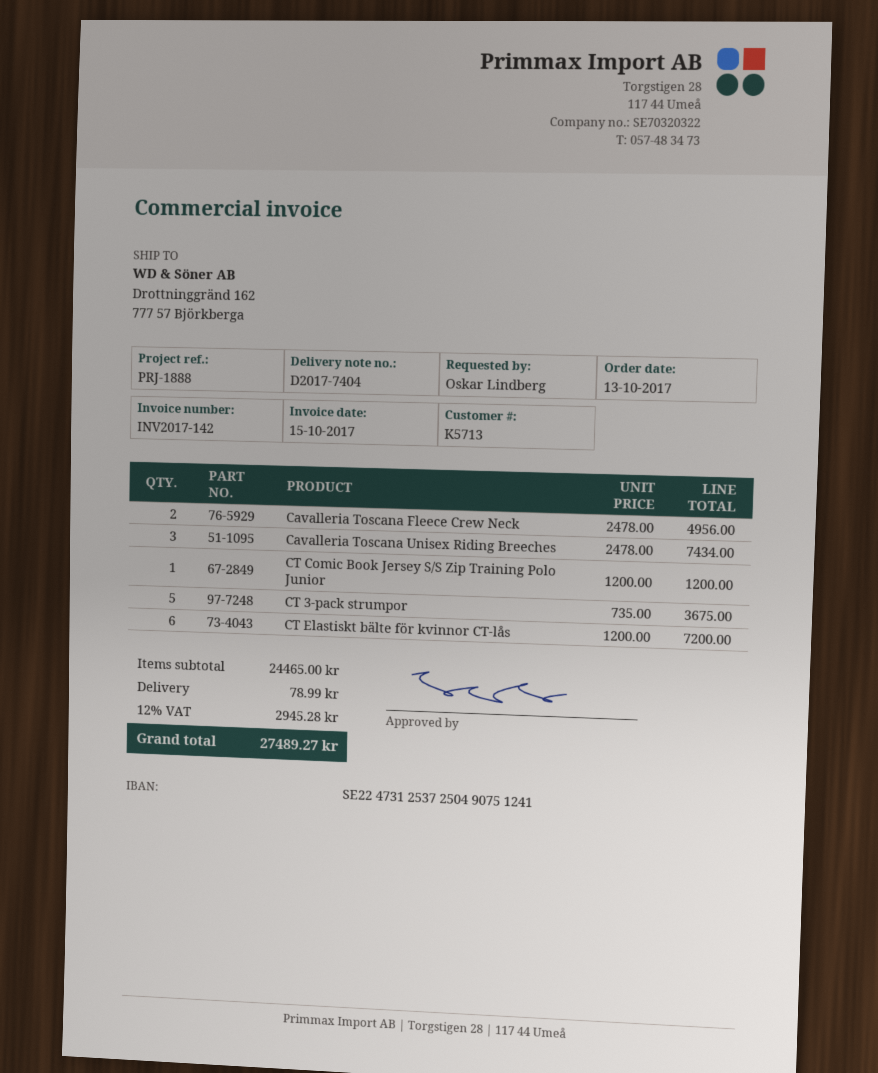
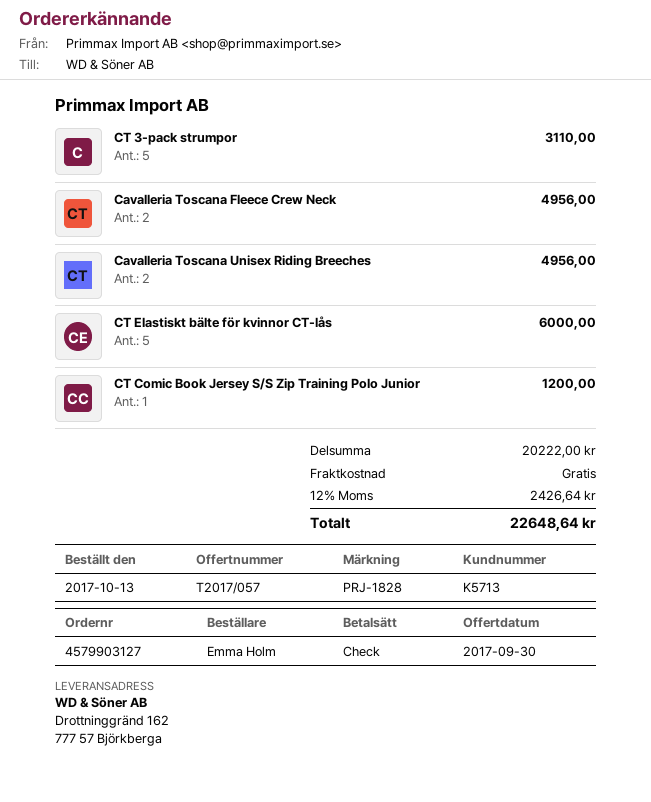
reference: PRJ-1888 -> PRJ-1828
ordered by: Oskar Lindberg -> Emma Holm
Cavalleria Toscana Unisex Riding Breeches: 3 for 7434.00 -> 2 for 4956.00
CT 3-pack strumpor: 5 for 3675.00 -> 5 for 3110.00
CT Elastiskt bälte för kvinnor CT-lås: 6 for 7200.00 -> 5 for 6000.00
subtotal: 24465.00 -> 20222.00
shipping: 78.99 -> 0.00
tax: 12% = 2945.28 -> 12% = 2426.64
total: 27489.27 -> 22648.64

